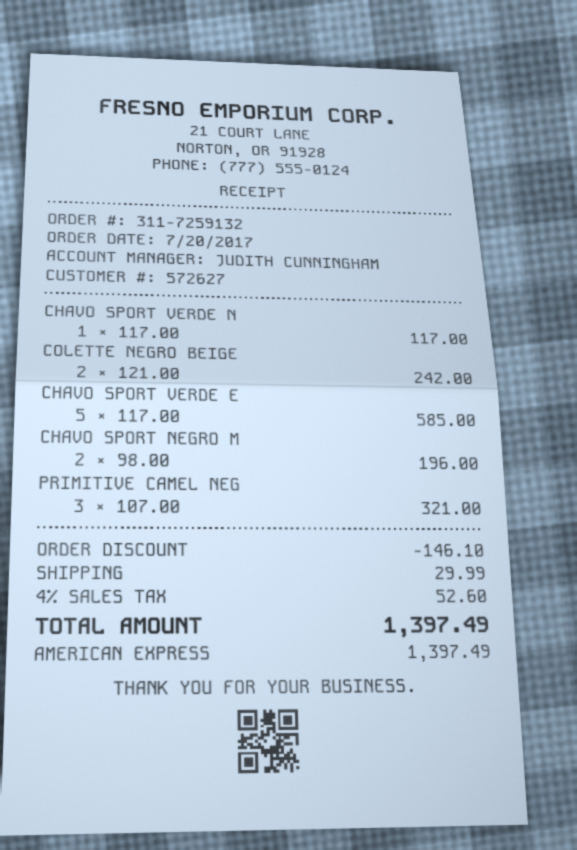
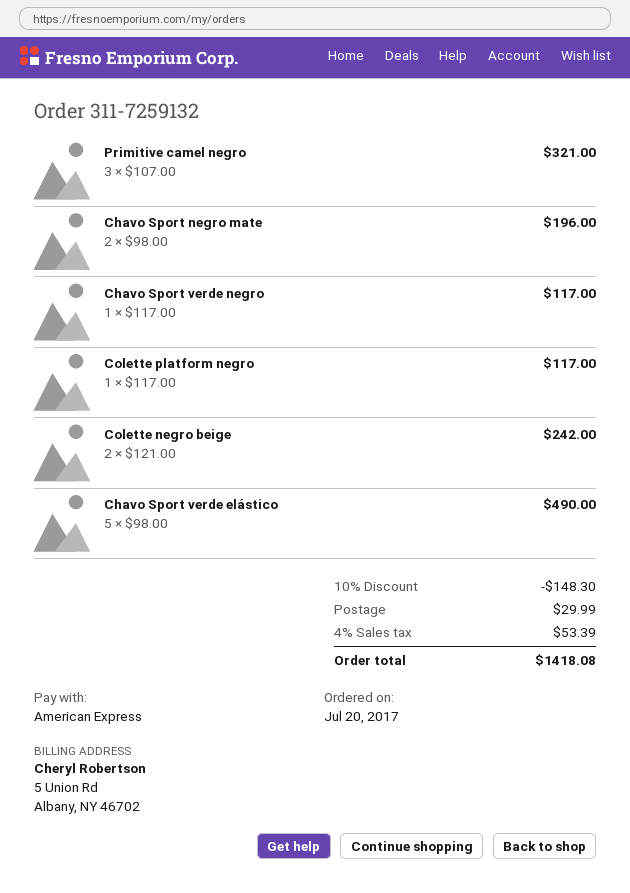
CHAVO SPORT VERDE E: 5 x 117.00 = 585.00 -> 5 x 98.00 = 490.00
Colette platform negro: none -> 1 x 117.00 = 117.00
discount: 146.10 -> 148.30
tax: 4% = 52.60 -> 4% = 53.39
total: 1397.49 -> 1418.08

